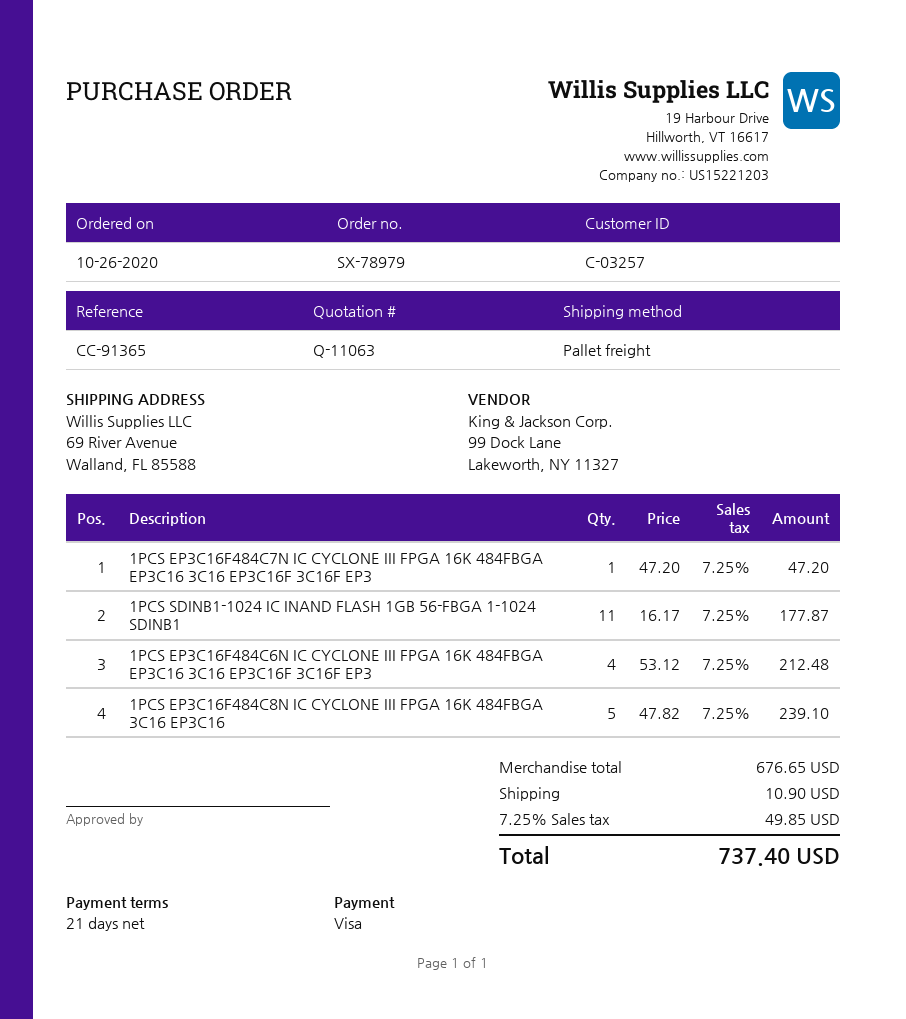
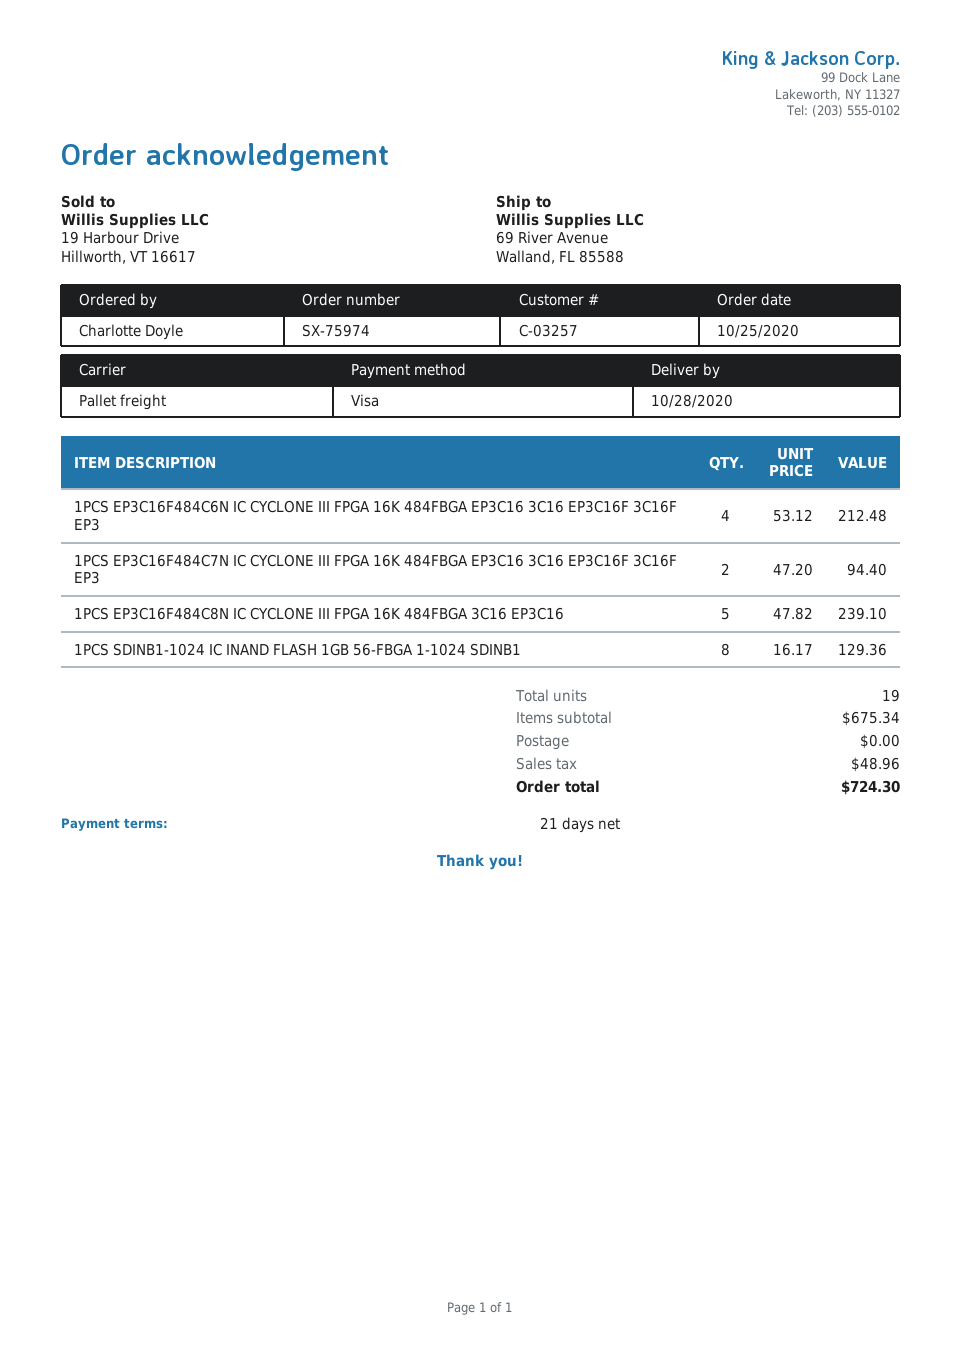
order number: SX-78979 -> SX-75974
order date: 2020-10-26 -> 2020-10-25
1PCS EP3C16F484C7N IC CYCLONE III FPGA 16K 484FBGA EP3C16 3C16 EP3C16F 3C16F EP3: 1 x 47.20 = 47.20 -> 2 x 47.20 = 94.40
1PCS SDINB1-1024 IC INAND FLASH 1GB 56-FBGA 1-1024 SDINB1: 11 x 16.17 = 177.87 -> 8 x 16.17 = 129.36
subtotal: 676.65 -> 675.34
shipping: 10.90 -> 0.00
tax: 49.85 -> 48.96
total: 737.40 -> 724.30

